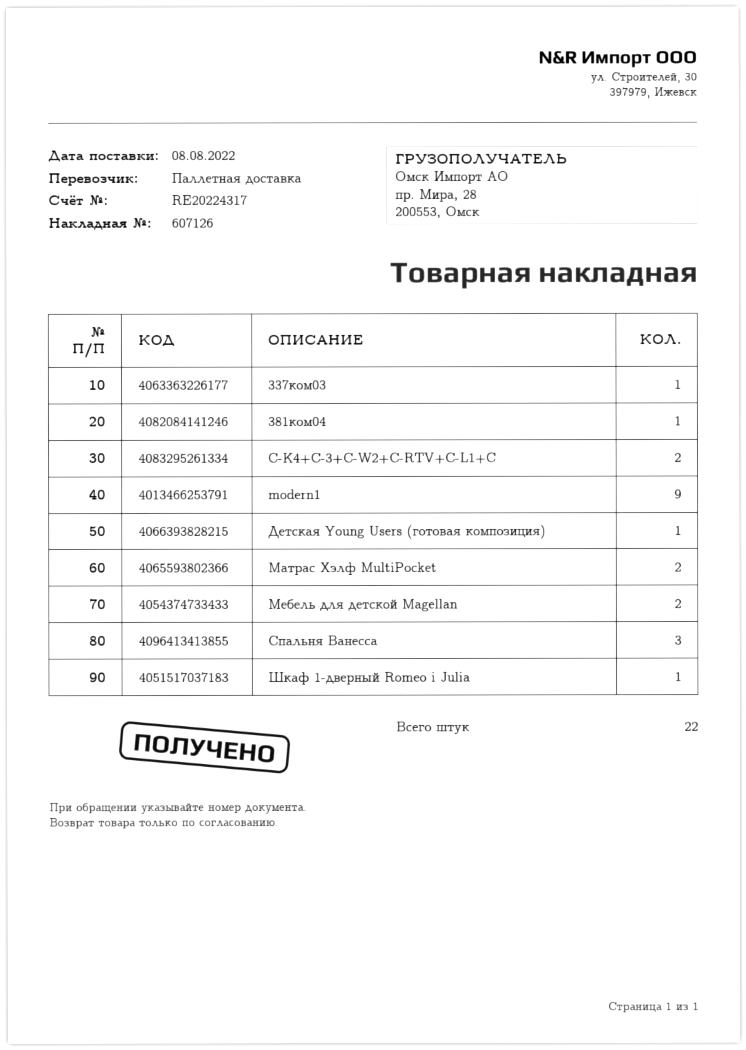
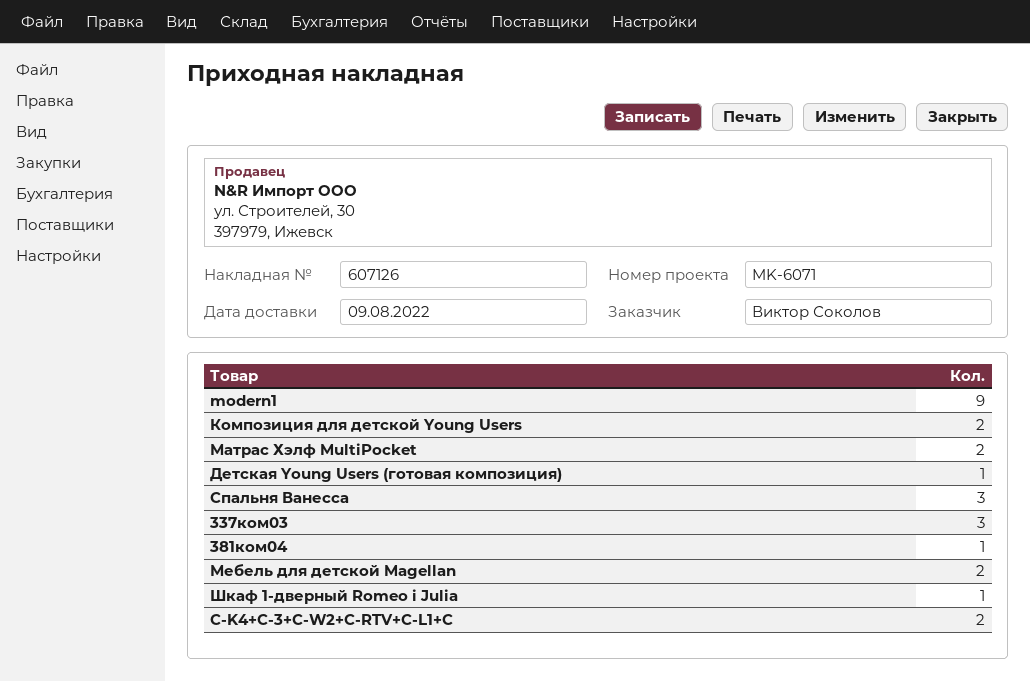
delivery date: 2022-08-08 -> 2022-08-09
337ком03: 1 -> 3
Композиция для детской Young Users: none -> 2

